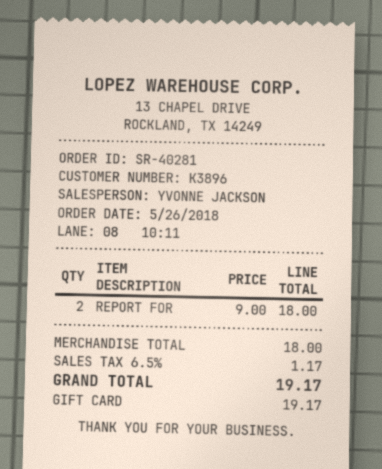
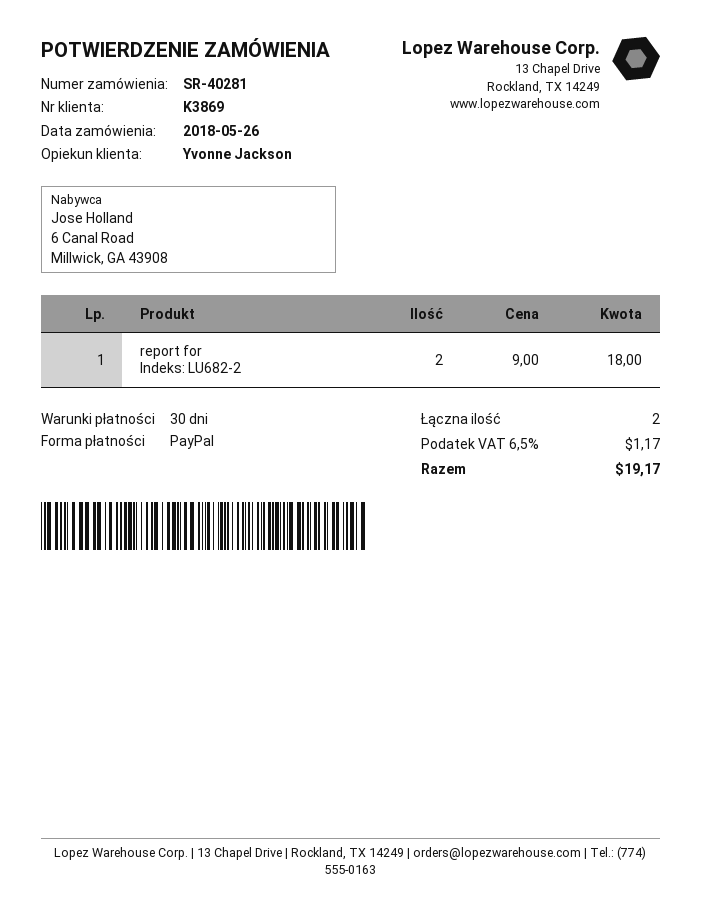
customer number: K3896 -> K3869
payment method: gift card -> PayPal

